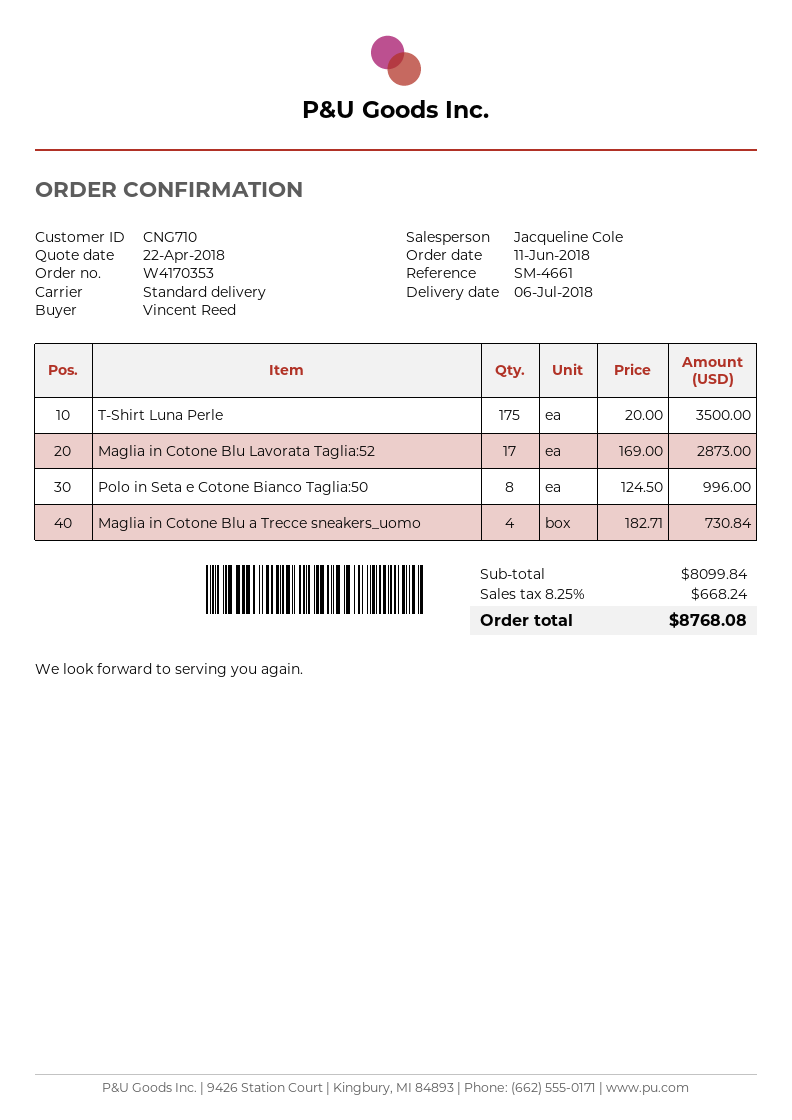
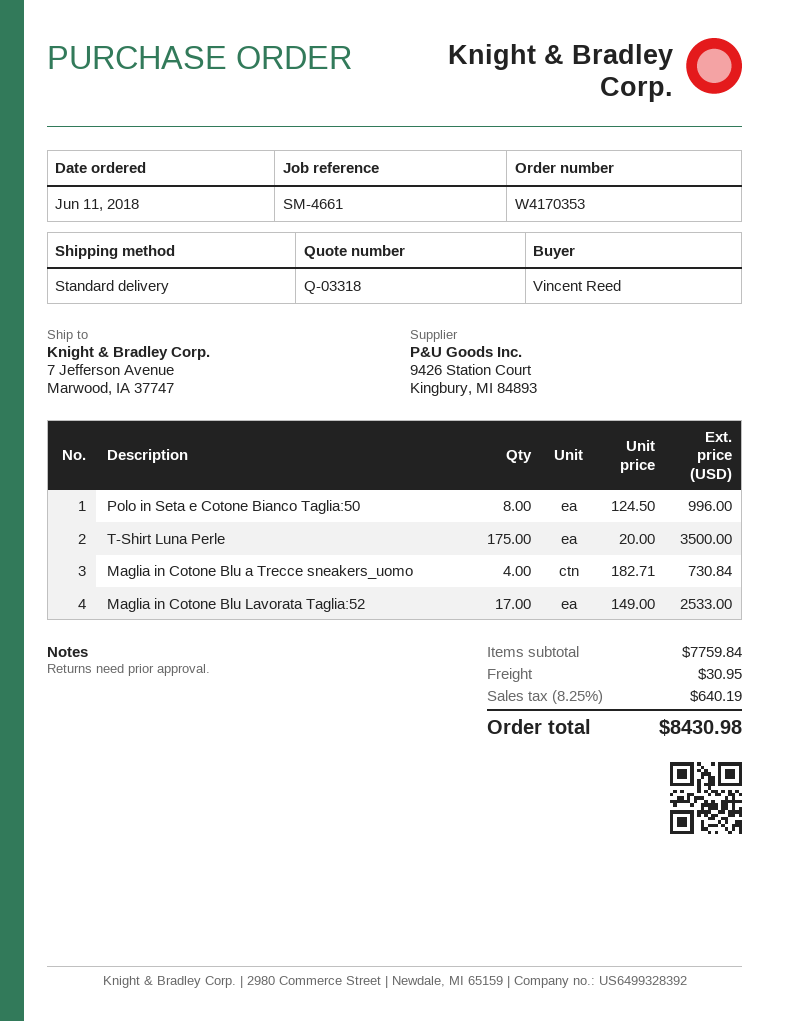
Maglia in Cotone Blu Lavorata Taglia:52: 17 x 169.00 = 2873.00 -> 17 x 149.00 = 2533.00
subtotal: 8099.84 -> 7759.84
shipping: none -> 30.95
tax: 8.25% = 668.24 -> 8.25% = 640.19
total: 8768.08 -> 8430.98

